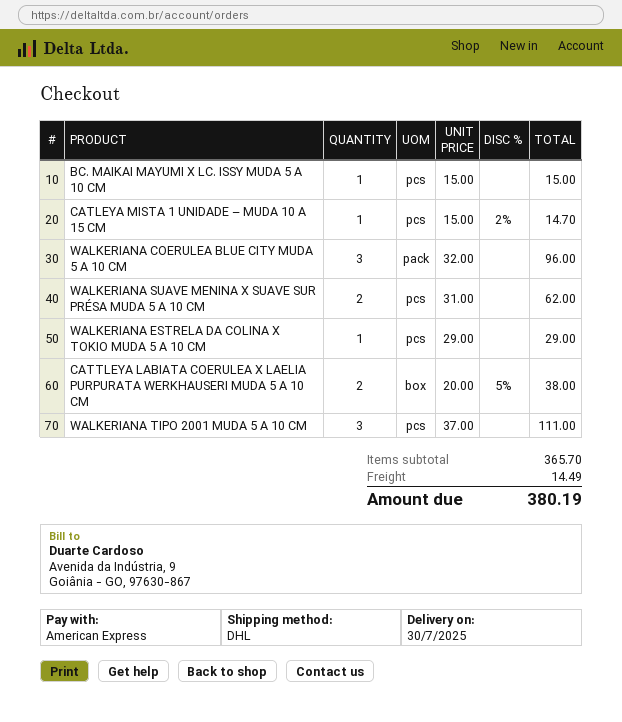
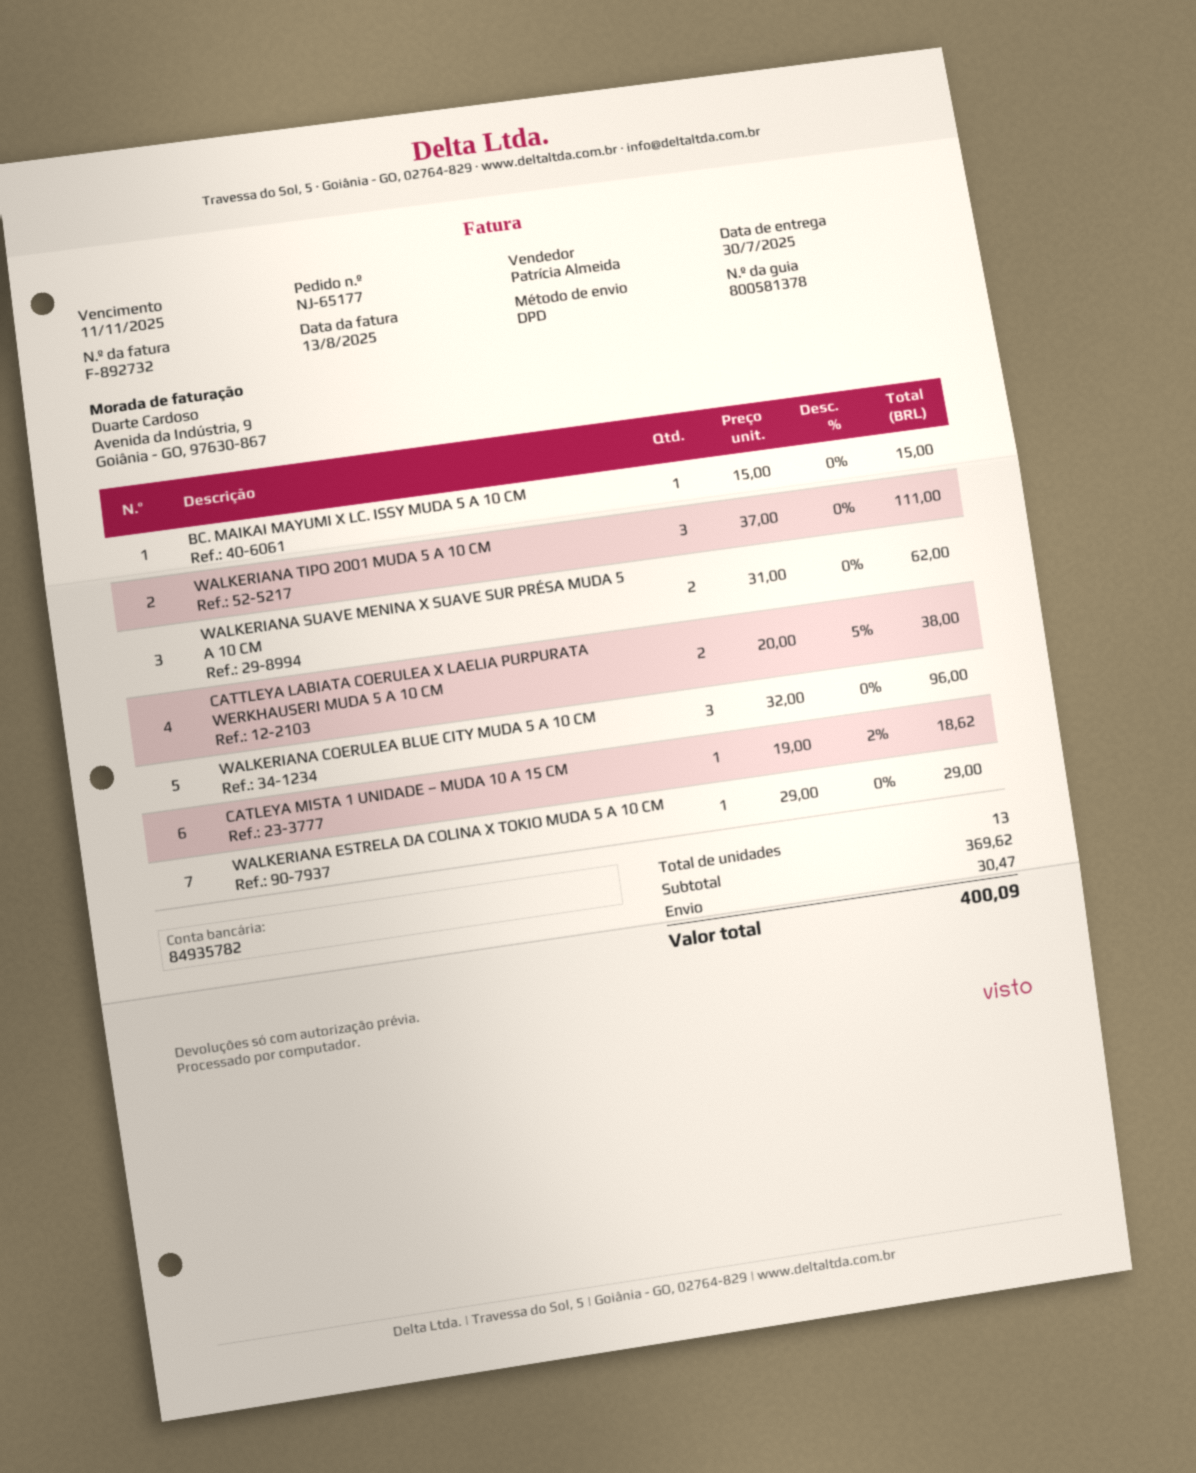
shipping method: DHL -> DPD
CATLEYA MISTA 1 UNIDADE – MUDA 10 A 15 CM: 1 x 15.00 - 2% = 14.70 -> 1 x 19.00 - 2% = 18.62
subtotal: 365.70 -> 369.62
shipping: 14.49 -> 30.47
total: 380.19 -> 400.09

